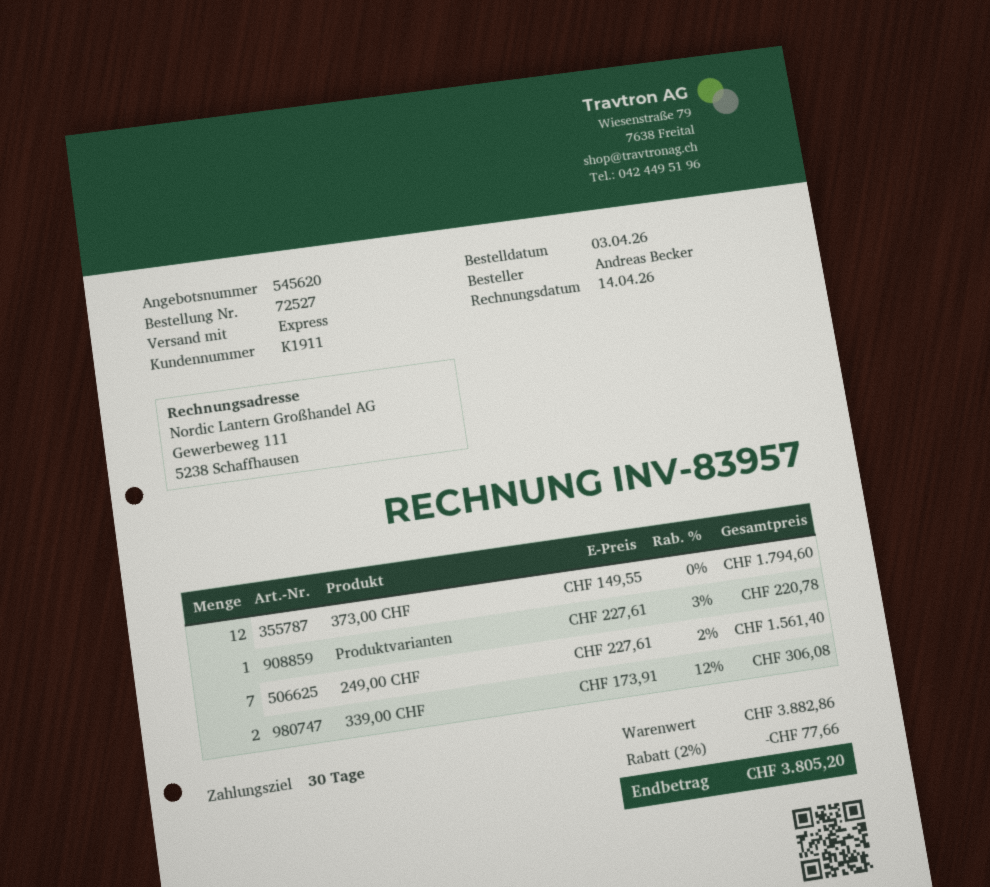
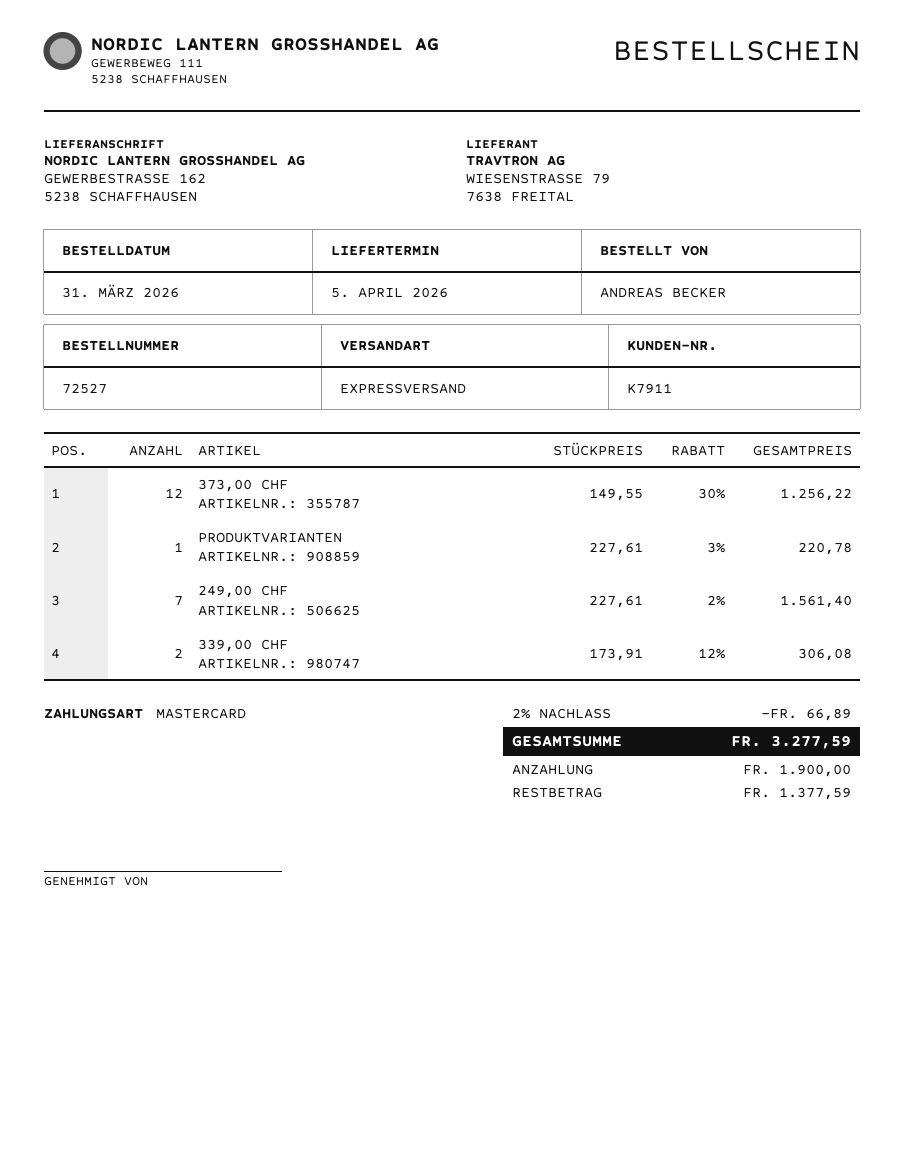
order date: 2026-04-03 -> 2026-03-31
customer number: K1911 -> K7911
373,00 CHF: 12 x 149.55 = 1794.60 -> 12 x 149.55 - 30% = 1256.22
discount: 2% = 77.66 -> 2% = 66.89
total: 3805.20 -> 3277.59

